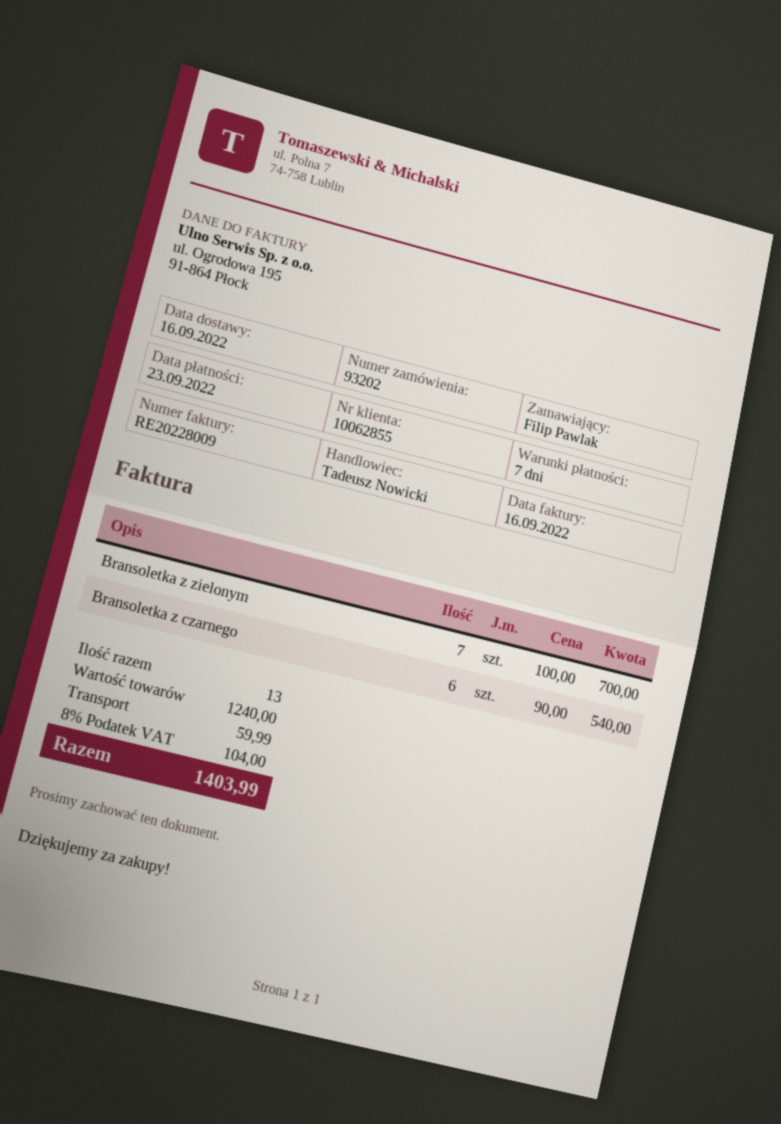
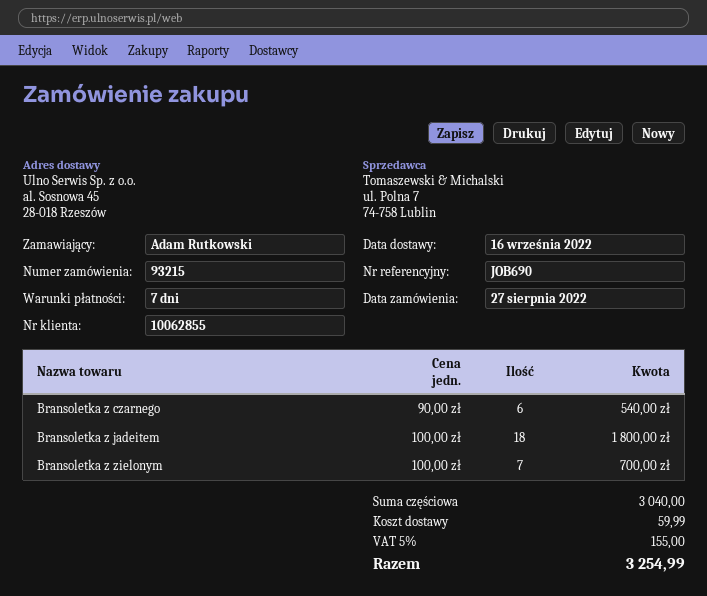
order number: 93202 -> 93215
ordered by: Filip Pawlak -> Adam Rutkowski
Bransoletka z jadeitem: none -> 18 x 100.00 = 1800.00
subtotal: 1240.00 -> 3040.00
tax: 8% = 104.00 -> 5% = 155.00
total: 1403.99 -> 3254.99

